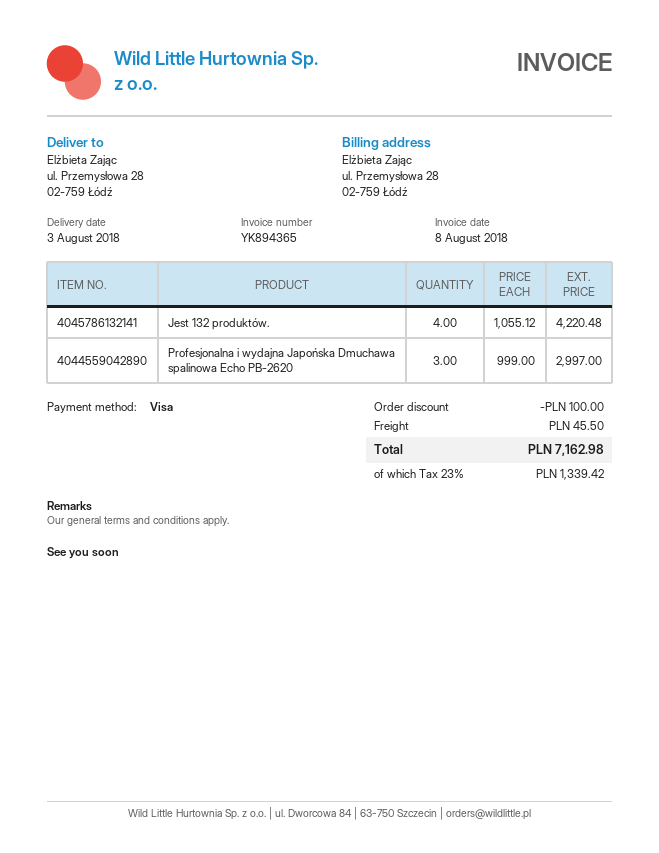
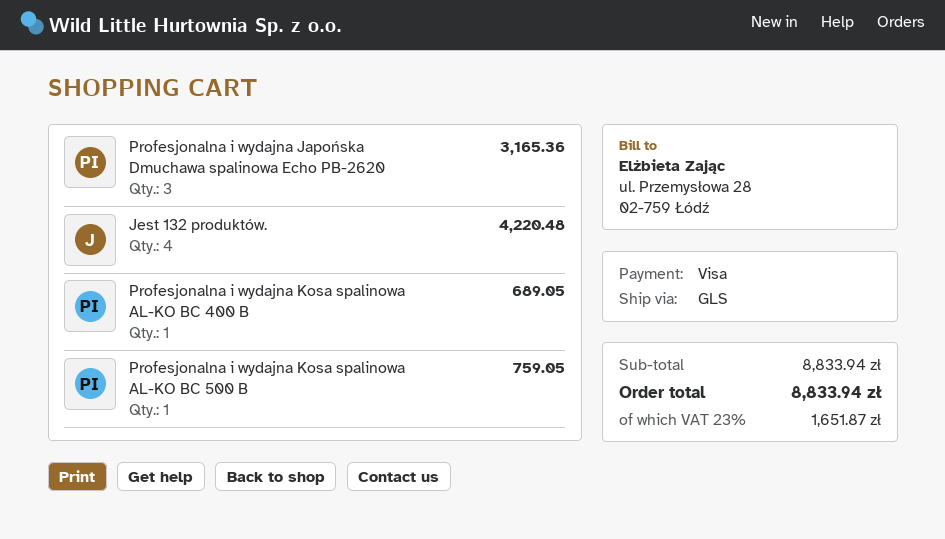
Profesjonalna i wydajna Japońska Dmuchawa spalinowa Echo PB-2620: 3 for 2997.00 -> 3 for 3165.36
Profesjonalna i wydajna Kosa spalinowa AL-KO BC 400 B: none -> 1 for 689.05
Profesjonalna i wydajna Kosa spalinowa AL-KO BC 500 B: none -> 1 for 759.05
discount: 100.00 -> none
shipping: 45.50 -> none
tax: 23% = 1339.42 -> 23% = 1651.87
total: 7162.98 -> 8833.94

